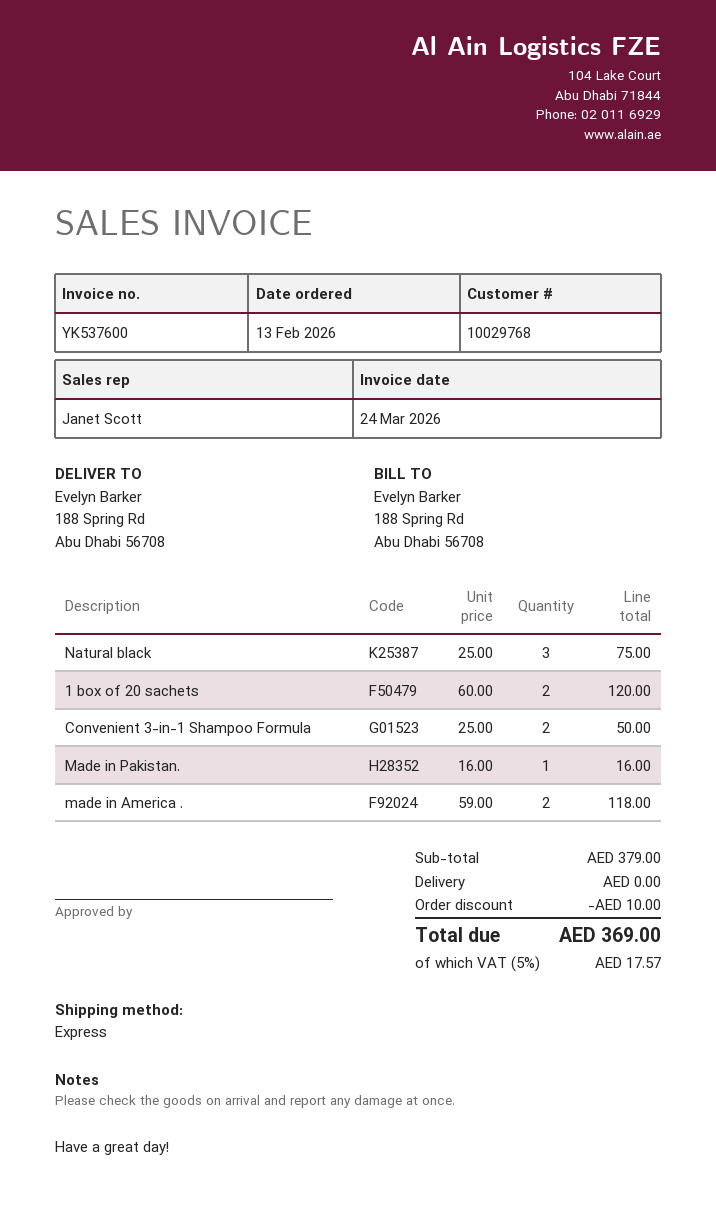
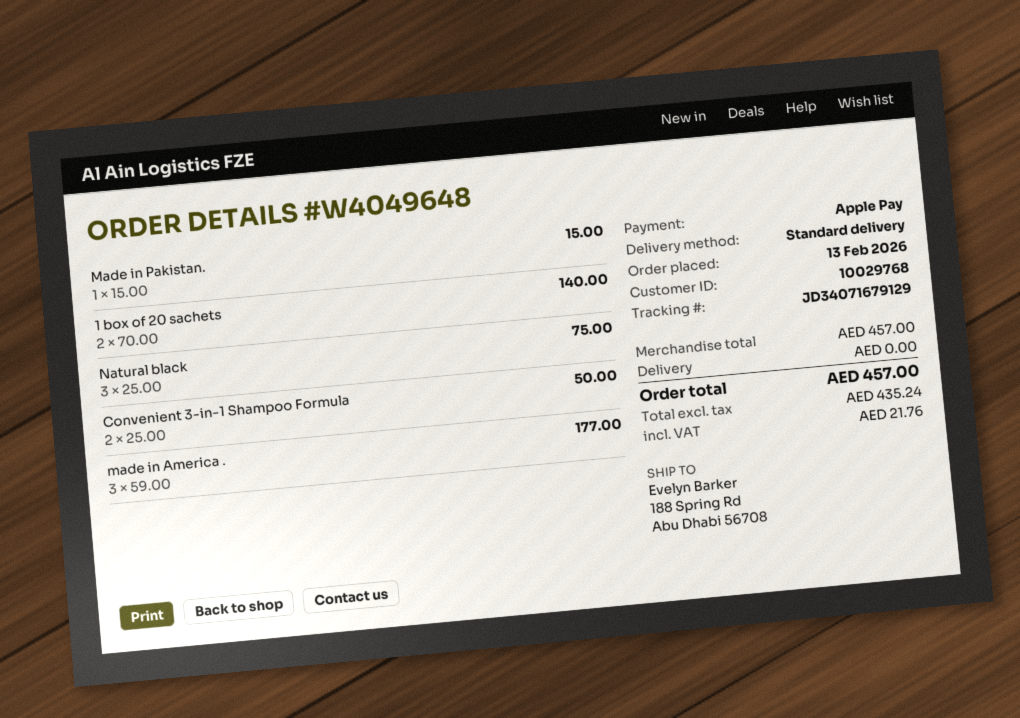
shipping method: express -> standard
1 box of 20 sachets: 2 x 60.00 = 120.00 -> 2 x 70.00 = 140.00
Made in Pakistan.: 1 x 16.00 = 16.00 -> 1 x 15.00 = 15.00
made in America .: 2 x 59.00 = 118.00 -> 3 x 59.00 = 177.00
subtotal: 379.00 -> 457.00
discount: 10.00 -> none
tax: 17.57 -> 21.76
total: 369.00 -> 457.00

